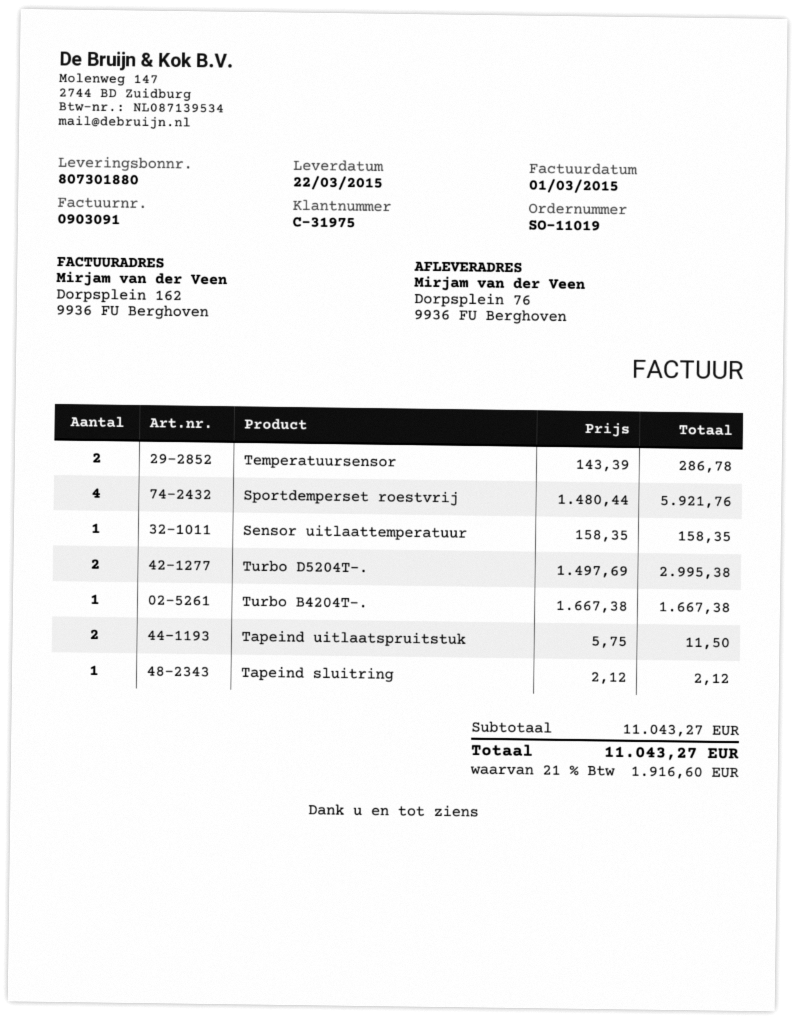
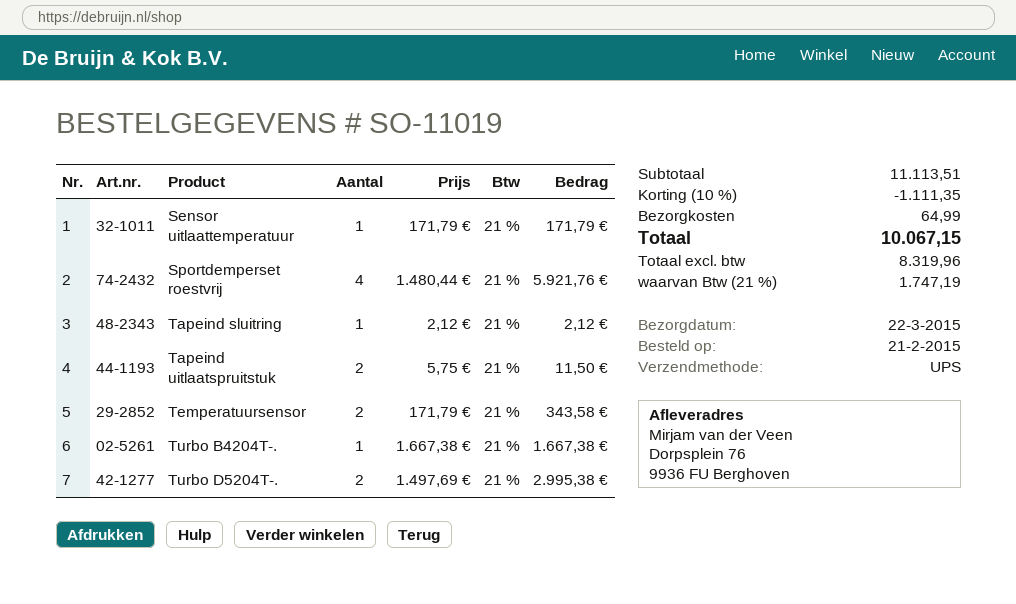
Temperatuursensor: 2 x 143.39 = 286.78 -> 2 x 171.79 = 343.58
Sensor uitlaattemperatuur: 1 x 158.35 = 158.35 -> 1 x 171.79 = 171.79
subtotal: 11043.27 -> 11113.51
discount: none -> 10% = 1111.35
shipping: none -> 64.99
tax: 21% = 1916.60 -> 21% = 1747.19
total: 11043.27 -> 10067.15

